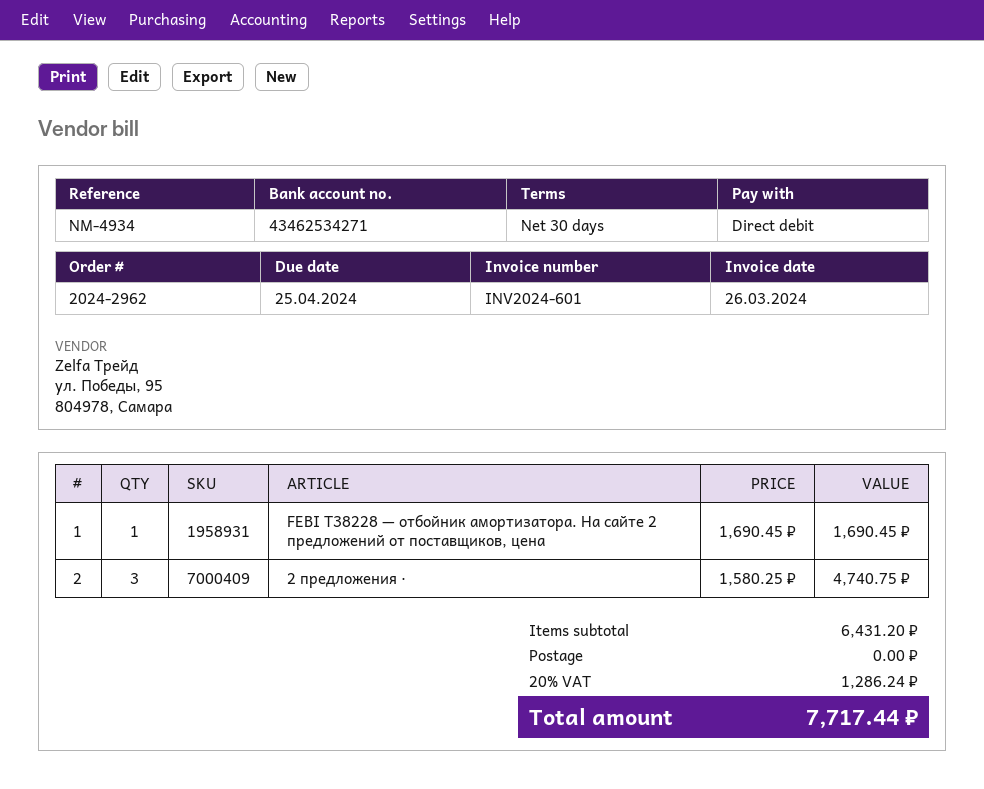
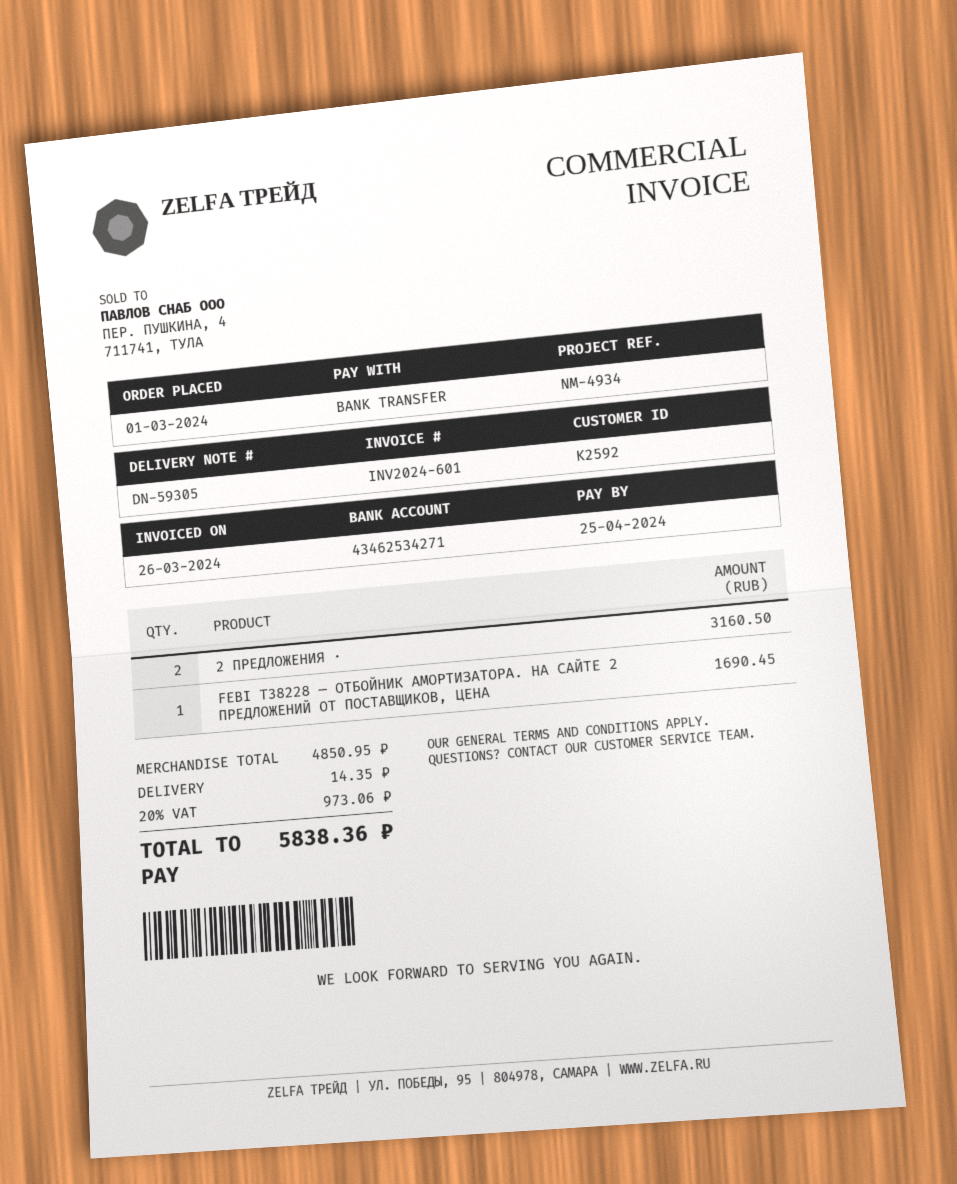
payment method: direct debit -> bank transfer
2 предложения ·: 3 for 4740.75 -> 2 for 3160.50
subtotal: 6431.20 -> 4850.95
shipping: 0.00 -> 14.35
tax: 20% = 1286.24 -> 20% = 973.06
total: 7717.44 -> 5838.36

